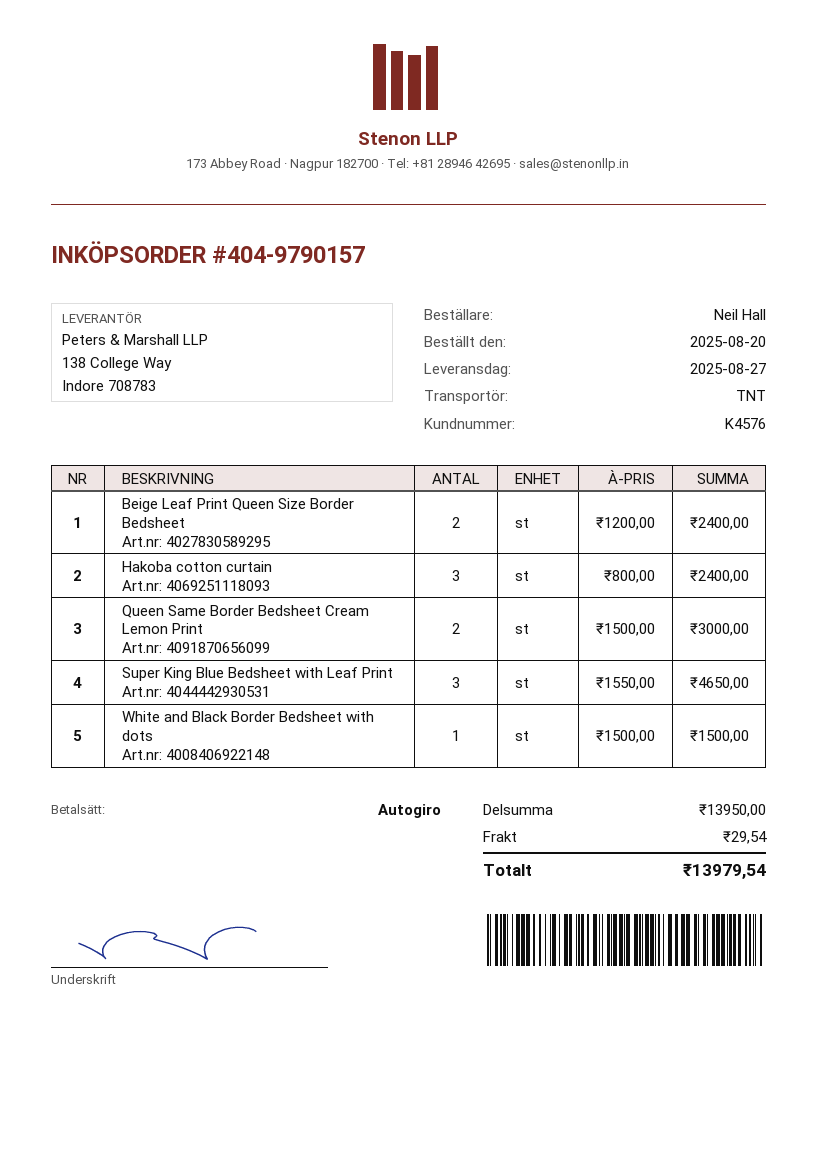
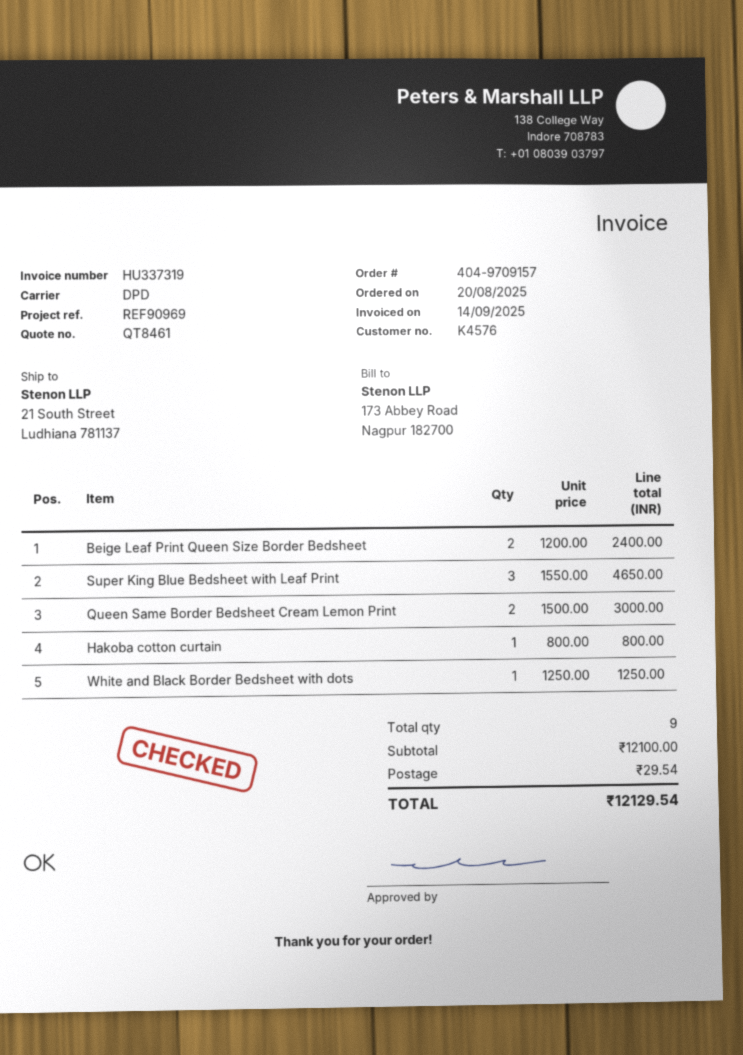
order number: 404-9790157 -> 404-9709157
shipping method: TNT -> DPD
Hakoba cotton curtain: 3 x 800.00 = 2400.00 -> 1 x 800.00 = 800.00
White and Black Border Bedsheet with dots: 1 x 1500.00 = 1500.00 -> 1 x 1250.00 = 1250.00
subtotal: 13950.00 -> 12100.00
total: 13979.54 -> 12129.54

